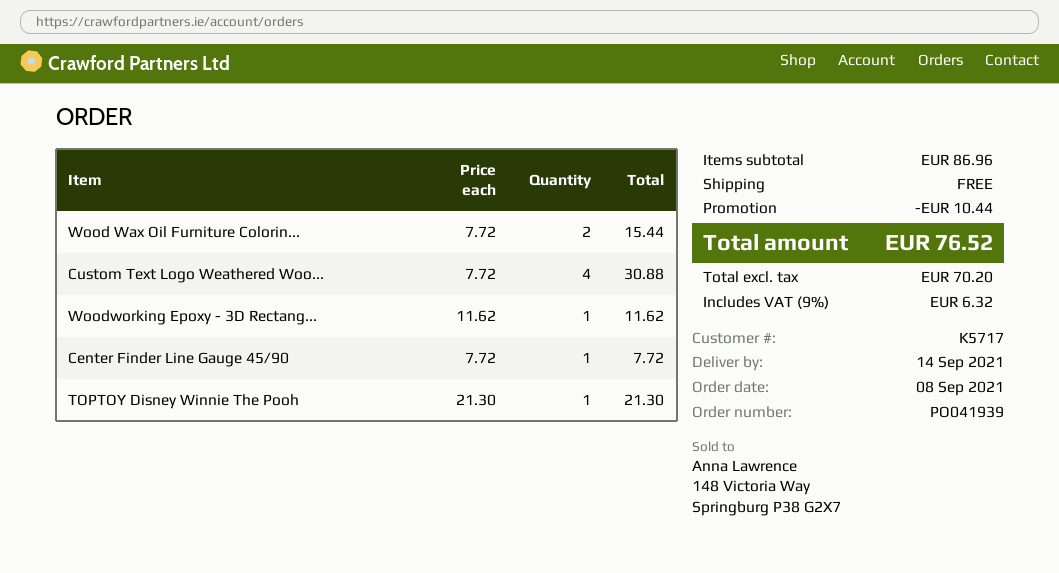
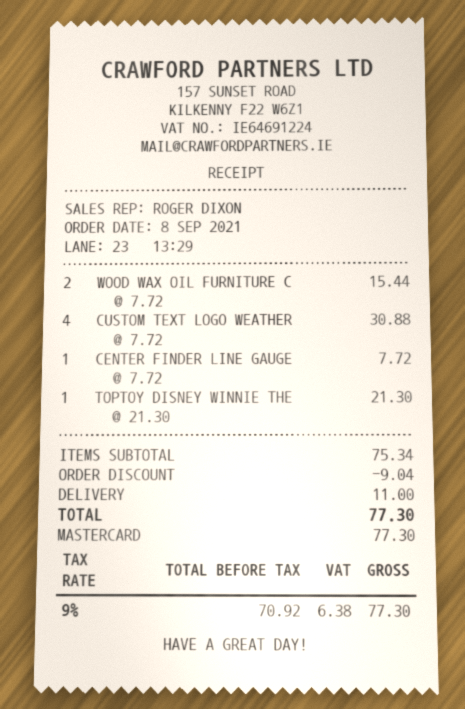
Woodworking Epoxy - 3D Rectang...: 1 x 11.62 = 11.62 -> none
subtotal: 86.96 -> 75.34
discount: 10.44 -> 9.04
shipping: 0.00 -> 11.00
net: 70.20 -> 70.92
tax: 9% = 6.32 -> 9% = 6.38
total: 76.52 -> 77.30

